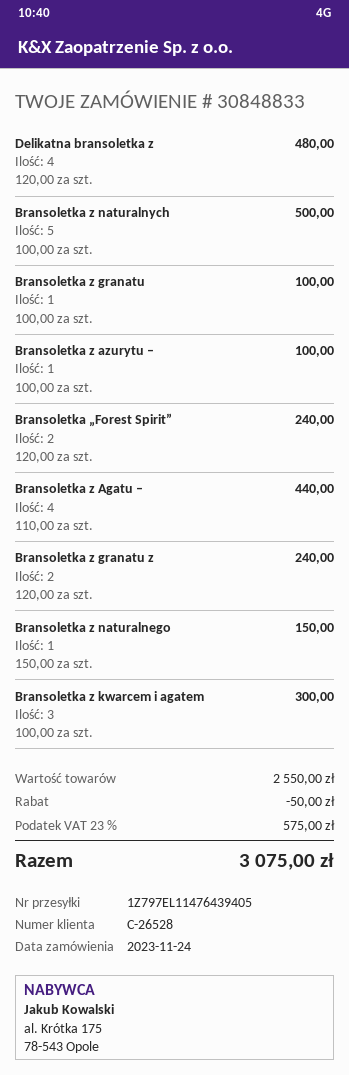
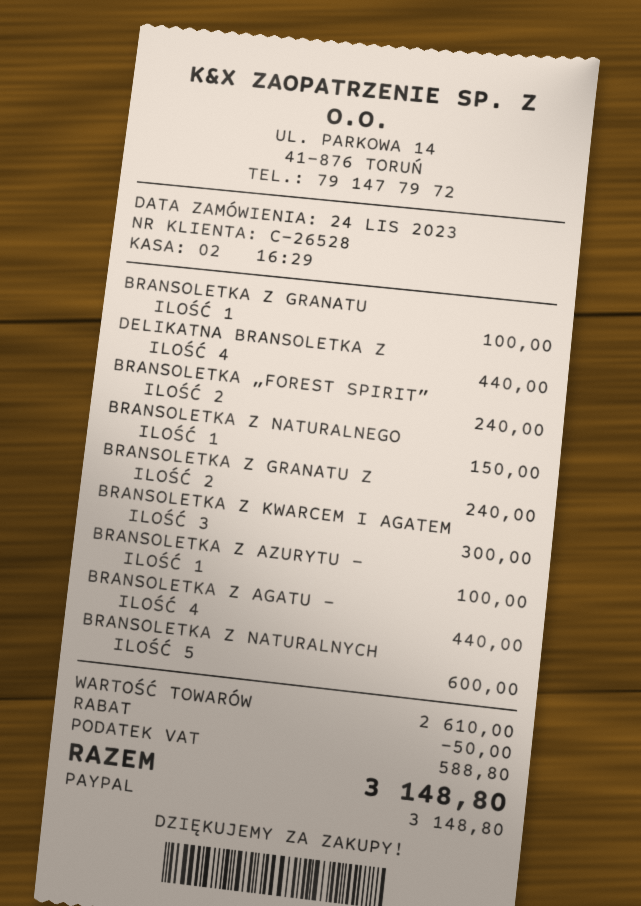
Delikatna bransoletka z: 4 for 480.00 -> 4 for 440.00
Bransoletka z naturalnych: 5 for 500.00 -> 5 for 600.00
subtotal: 2550.00 -> 2610.00
tax: 575.00 -> 588.80
total: 3075.00 -> 3148.80

